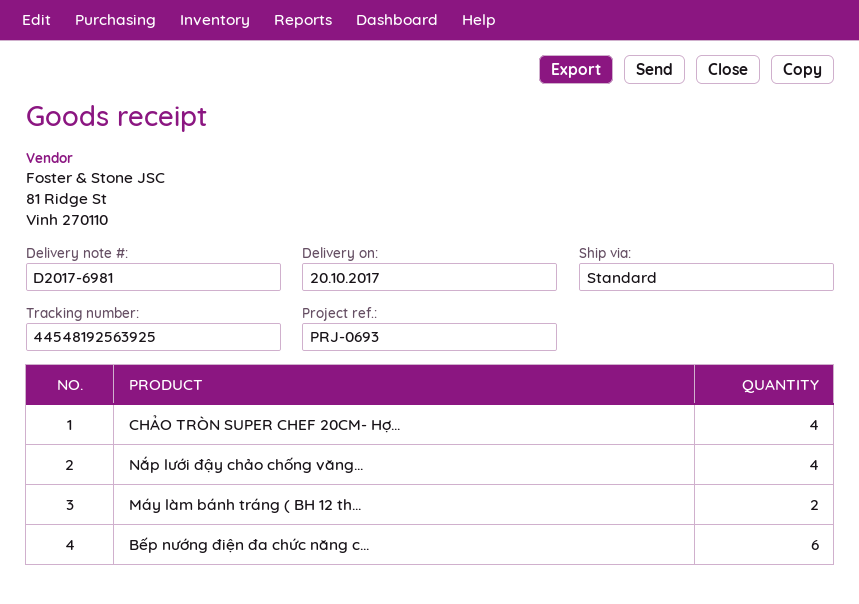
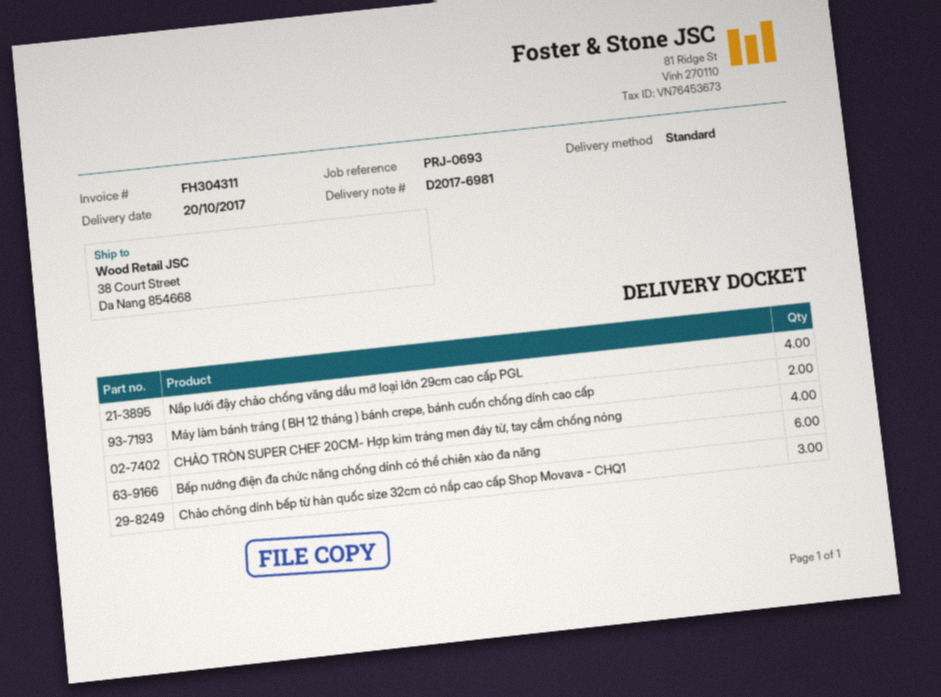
Chảo chông dính bếp từ hàn quốc size 32cm có nắp cao cấp Shop Movava - CHQ1: none -> 3

